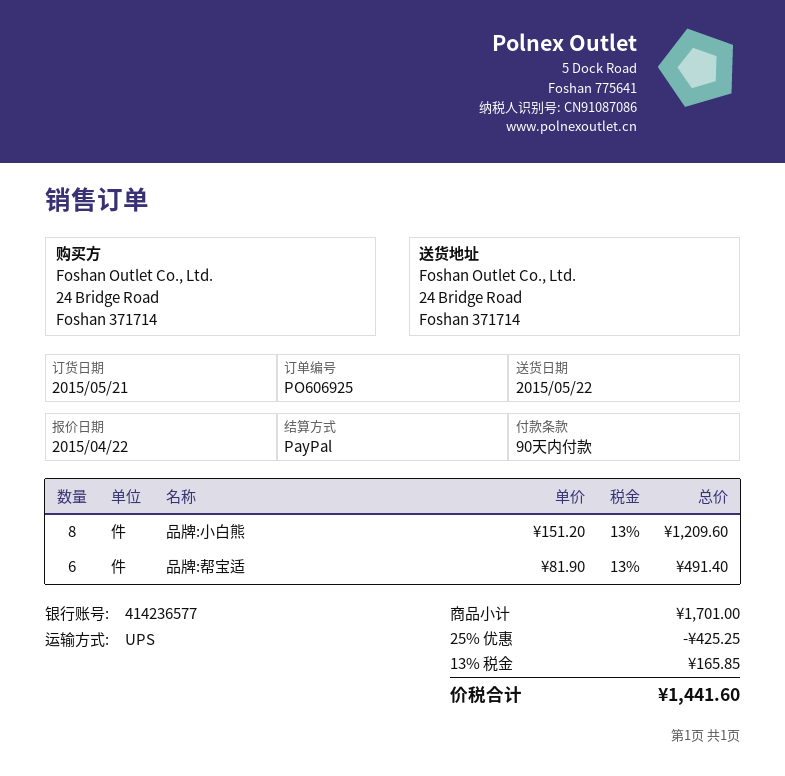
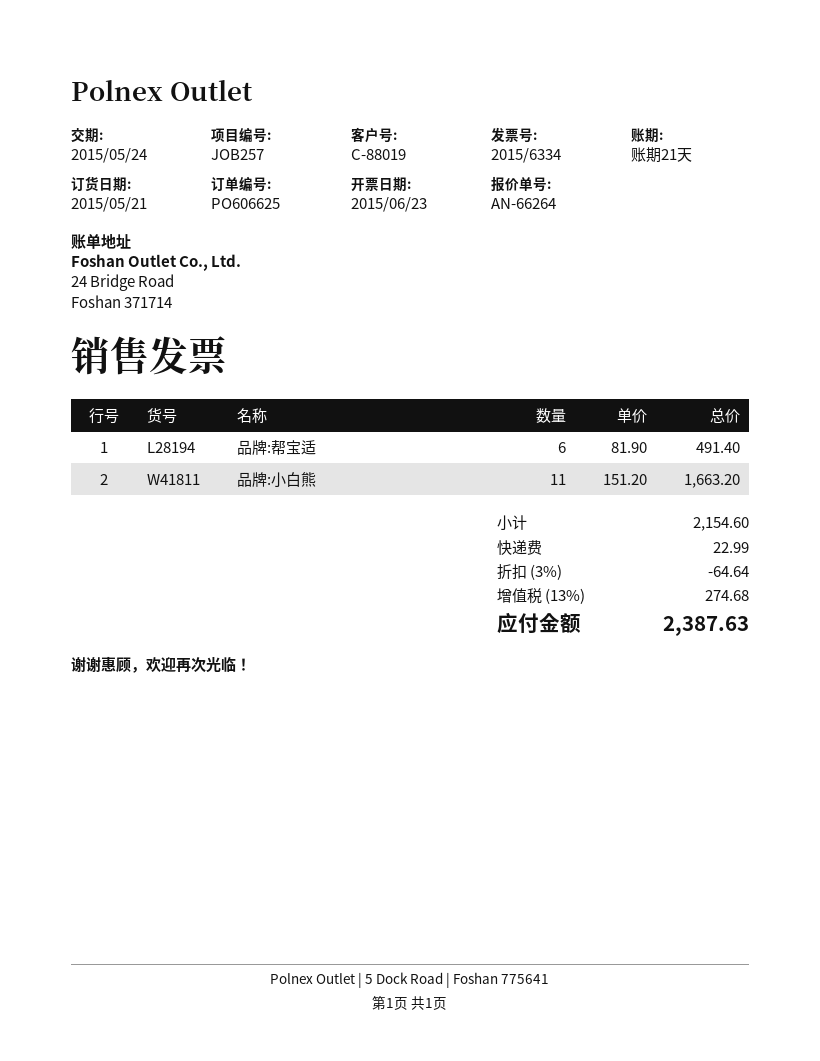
order number: PO606925 -> PO606625
delivery date: 2015-05-22 -> 2015-05-24
payment terms: 90 days -> 21 days
品牌:小白熊: 8 x 151.20 = 1209.60 -> 11 x 151.20 = 1663.20
subtotal: 1701.00 -> 2154.60
discount: 25% = 425.25 -> 3% = 64.64
shipping: none -> 22.99
tax: 13% = 165.85 -> 13% = 274.68
total: 1441.60 -> 2387.63

